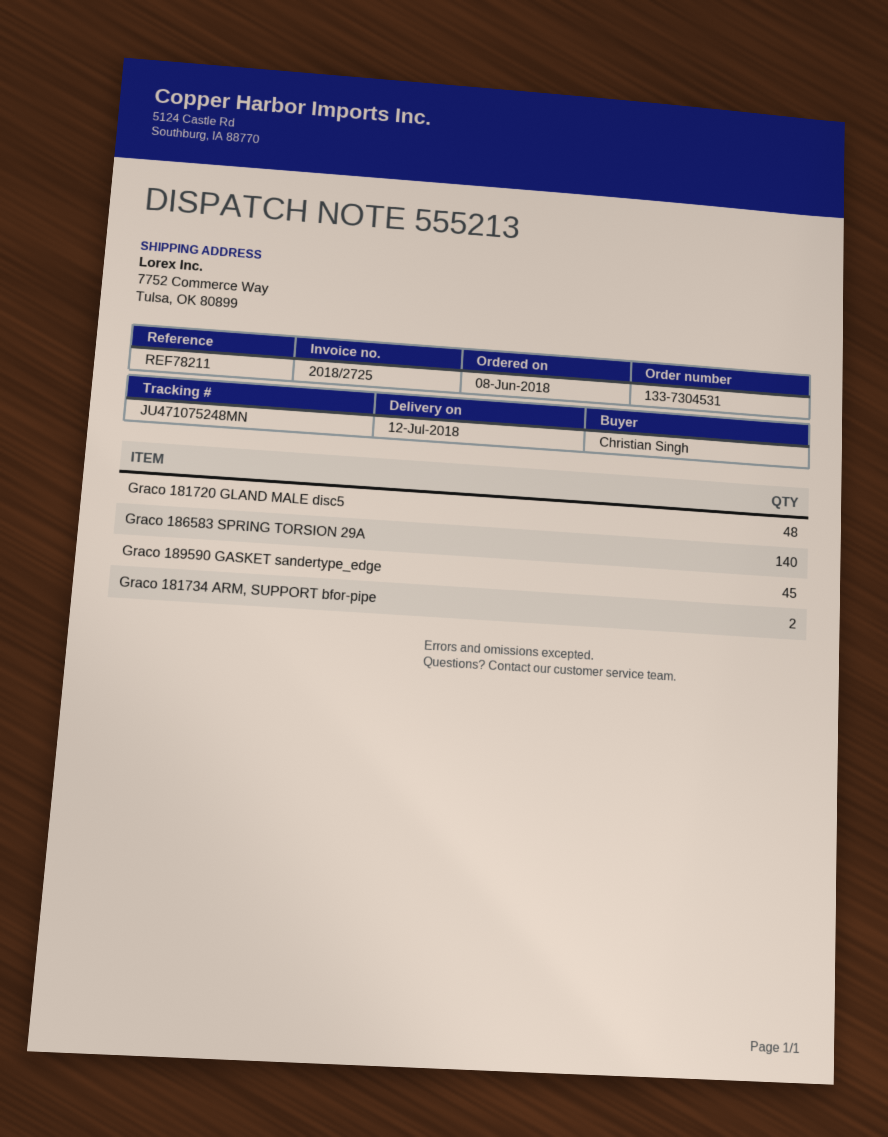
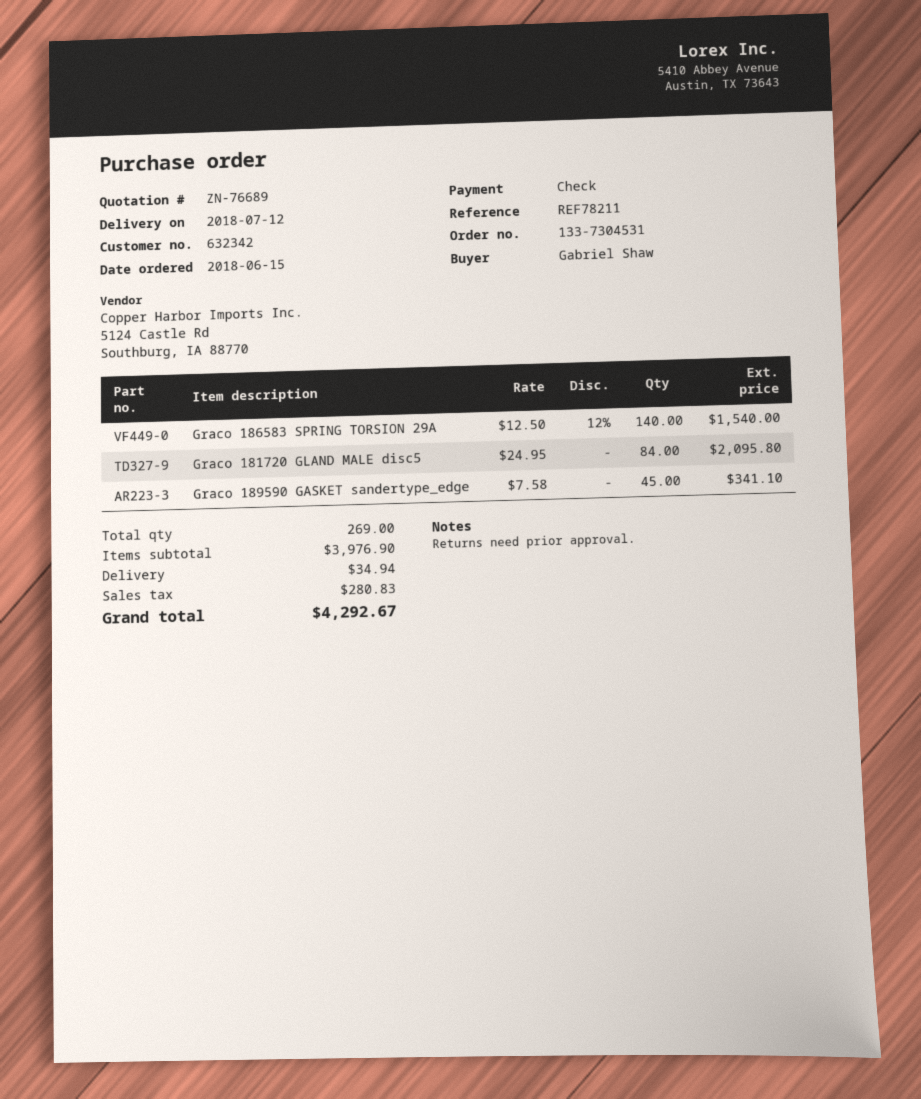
order date: 2018-06-08 -> 2018-06-15
ordered by: Christian Singh -> Gabriel Shaw
Graco 181720 GLAND MALE disc5: 48 -> 84
Graco 181734 ARM, SUPPORT bfor-pipe: 2 -> none

